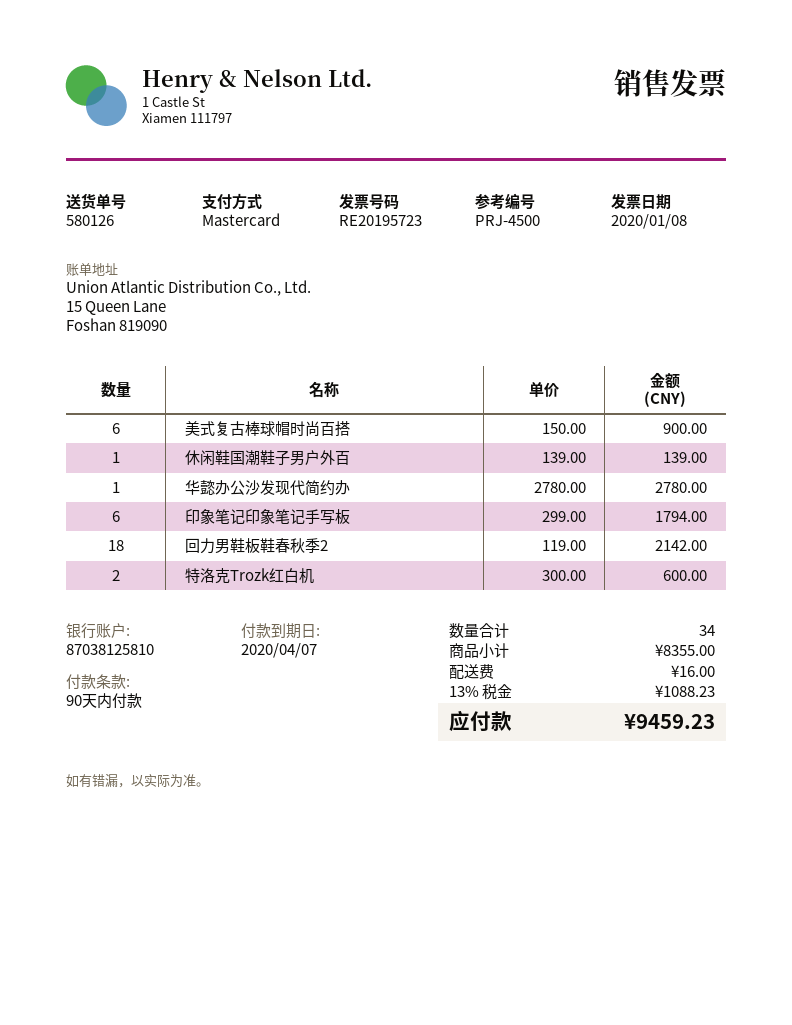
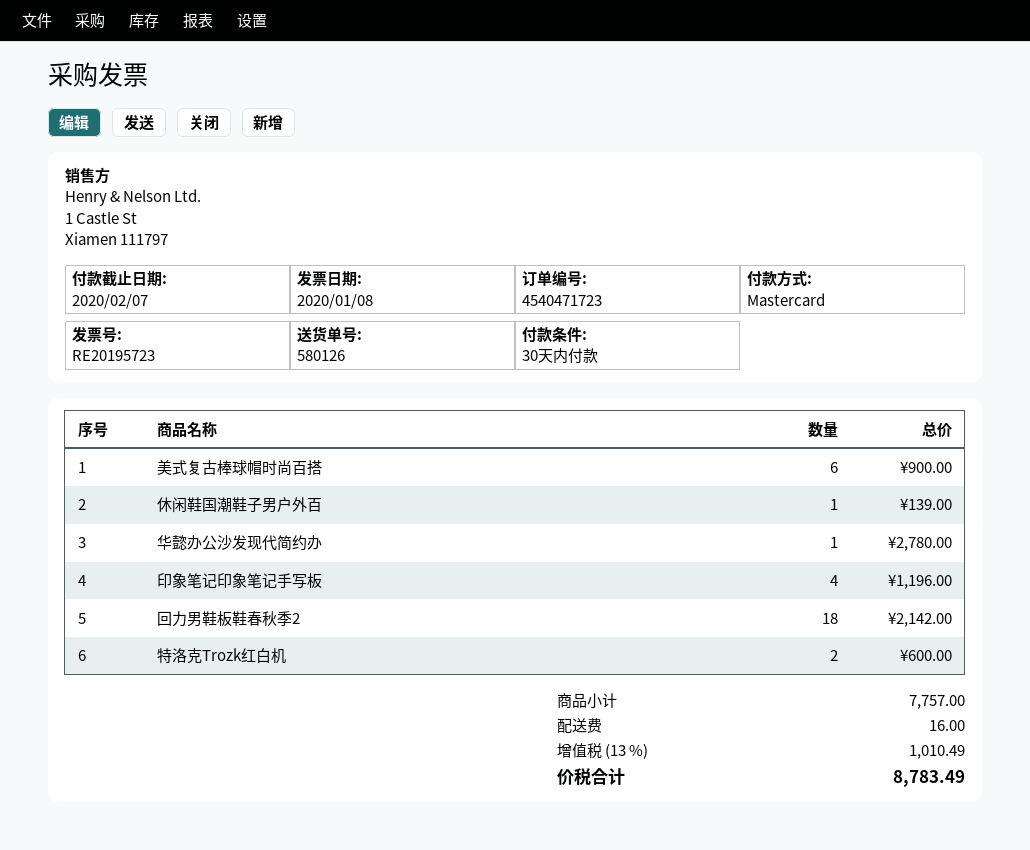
payment terms: 90 days -> 30 days
due date: 2020-04-07 -> 2020-02-07
印象笔记印象笔记手写板: 6 for 1794.00 -> 4 for 1196.00
subtotal: 8355.00 -> 7757.00
tax: 13% = 1088.23 -> 13% = 1010.49
total: 9459.23 -> 8783.49

